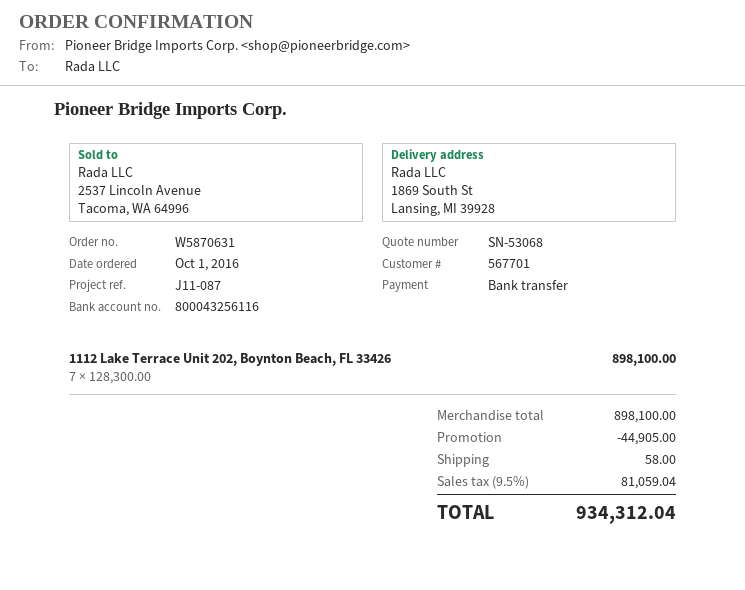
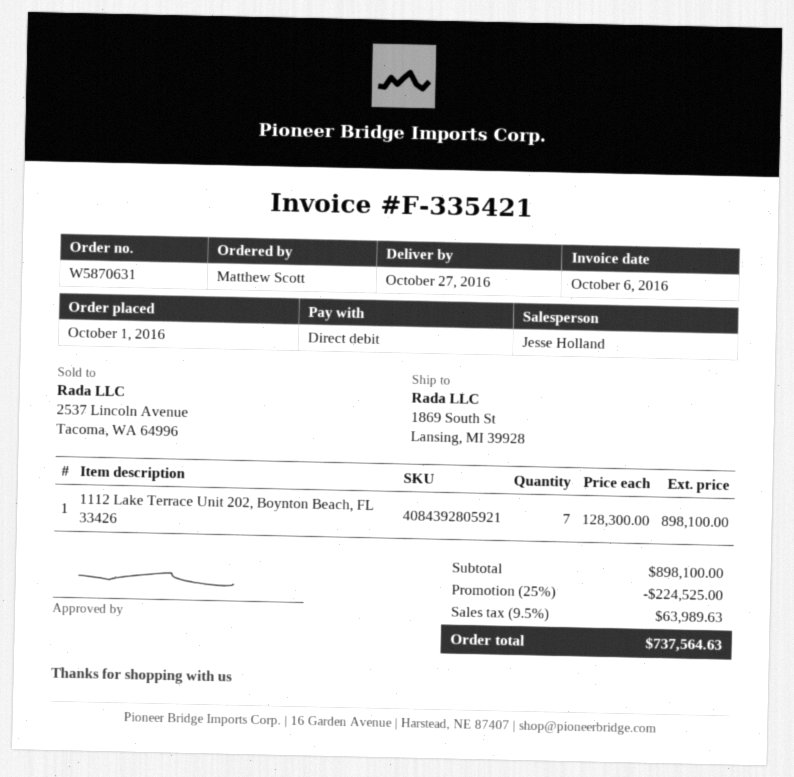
payment method: bank transfer -> direct debit
discount: 44905.00 -> 224525.00
shipping: 58.00 -> none
tax: 9.5% = 81059.04 -> 9.5% = 63989.63
total: 934312.04 -> 737564.63

